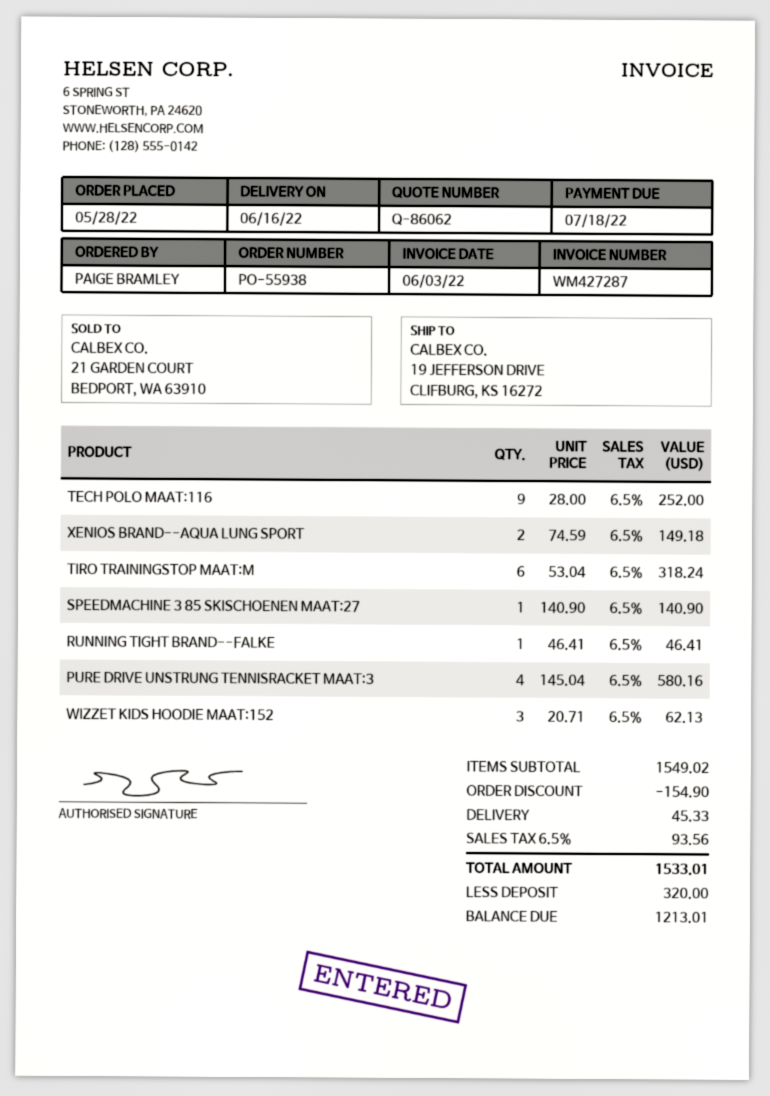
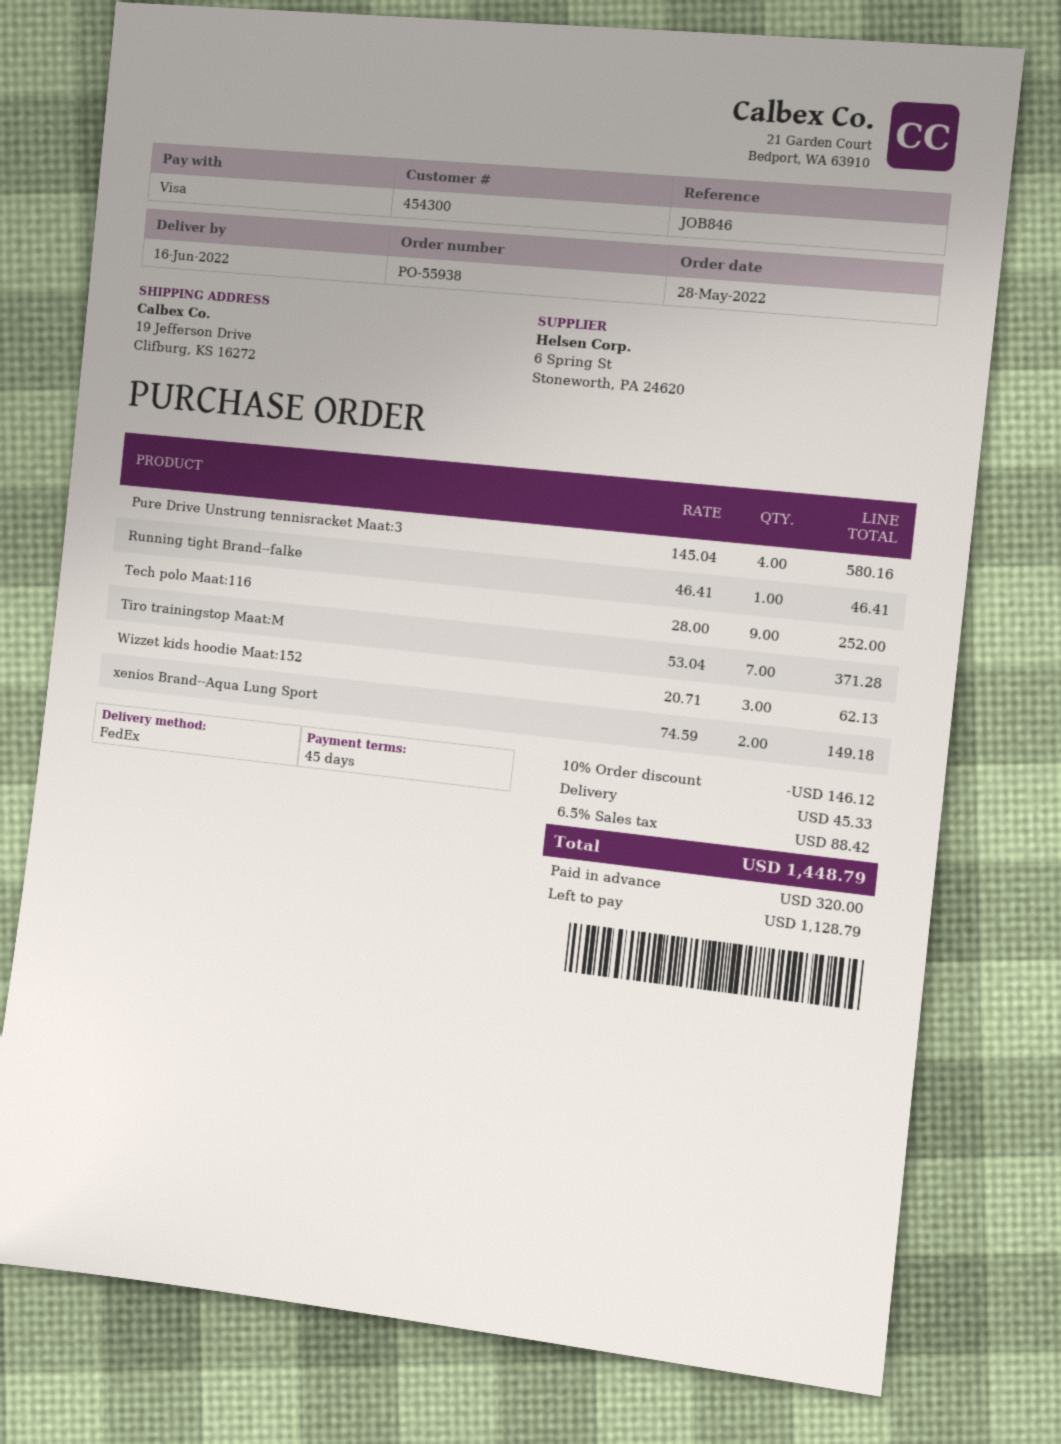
TIRO TRAININGSTOP MAAT:M: 6 x 53.04 = 318.24 -> 7 x 53.04 = 371.28
SPEEDMACHINE 3 85 SKISCHOENEN MAAT:27: 1 x 140.90 = 140.90 -> none
discount: 154.90 -> 146.12
tax: 6.5% = 93.56 -> 6.5% = 88.42
total: 1533.01 -> 1448.79
balance: 1213.01 -> 1128.79

